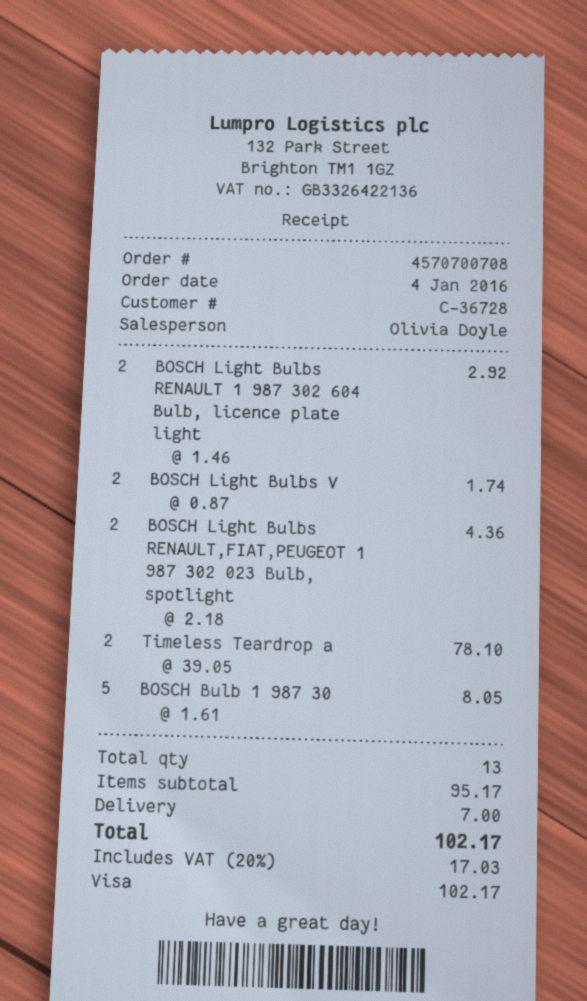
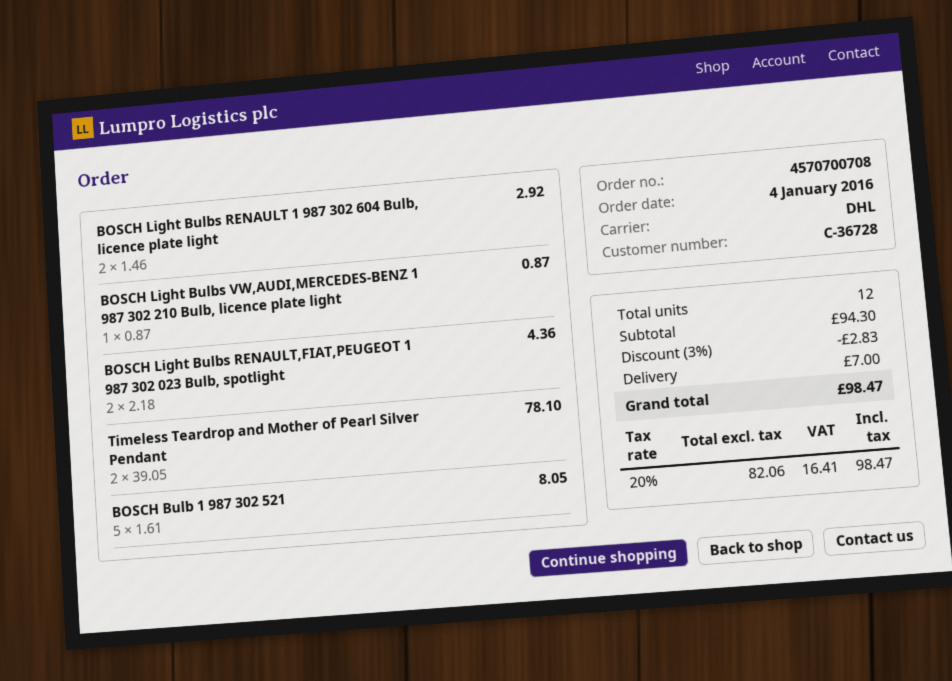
BOSCH Light Bulbs V: 2 x 0.87 = 1.74 -> 1 x 0.87 = 0.87
total quantity: 13 -> 12
subtotal: 95.17 -> 94.30
discount: none -> 3% = 2.83
tax: 20% = 17.03 -> 20% = 16.41
total: 102.17 -> 98.47

